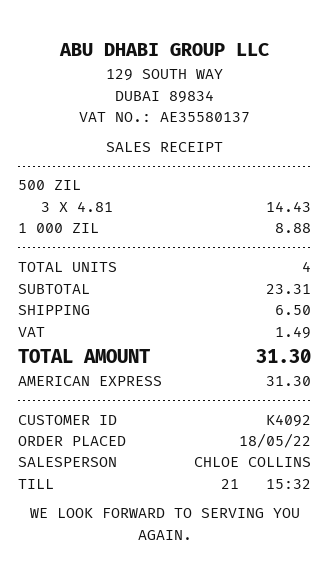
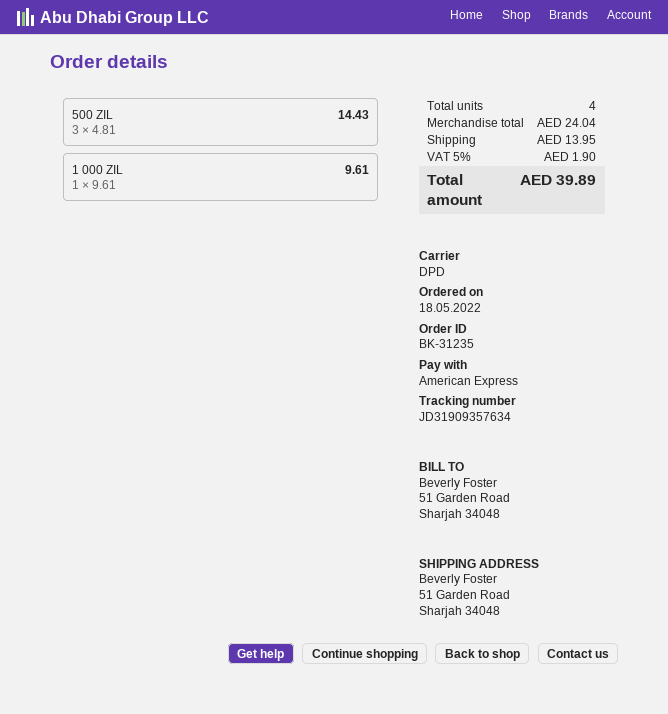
1 000 ZIL: 1 x 8.88 = 8.88 -> 1 x 9.61 = 9.61
subtotal: 23.31 -> 24.04
shipping: 6.50 -> 13.95
tax: 1.49 -> 1.90
total: 31.30 -> 39.89

